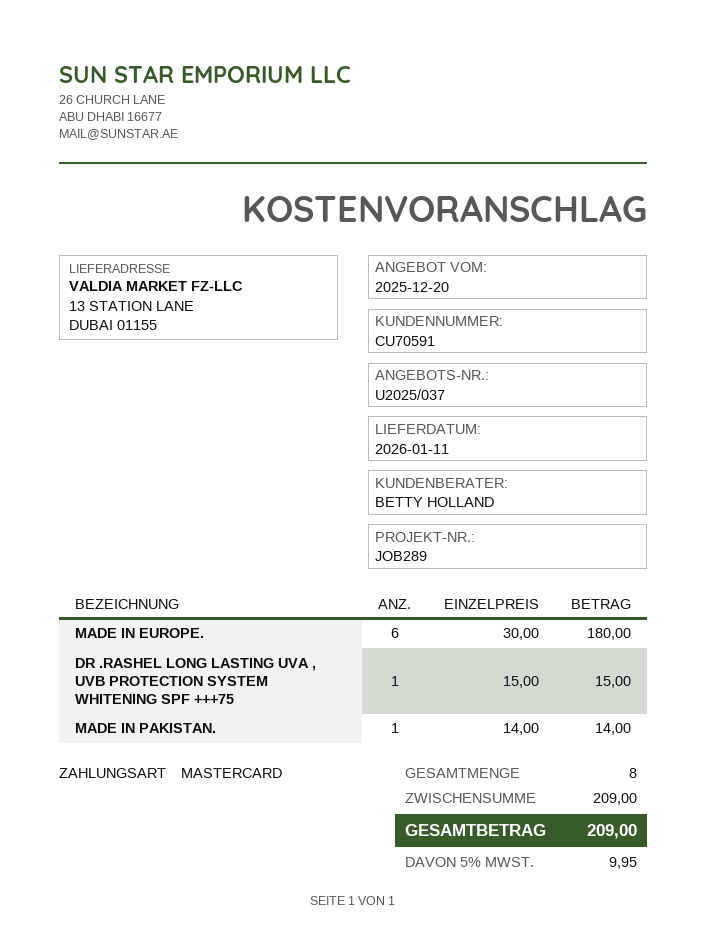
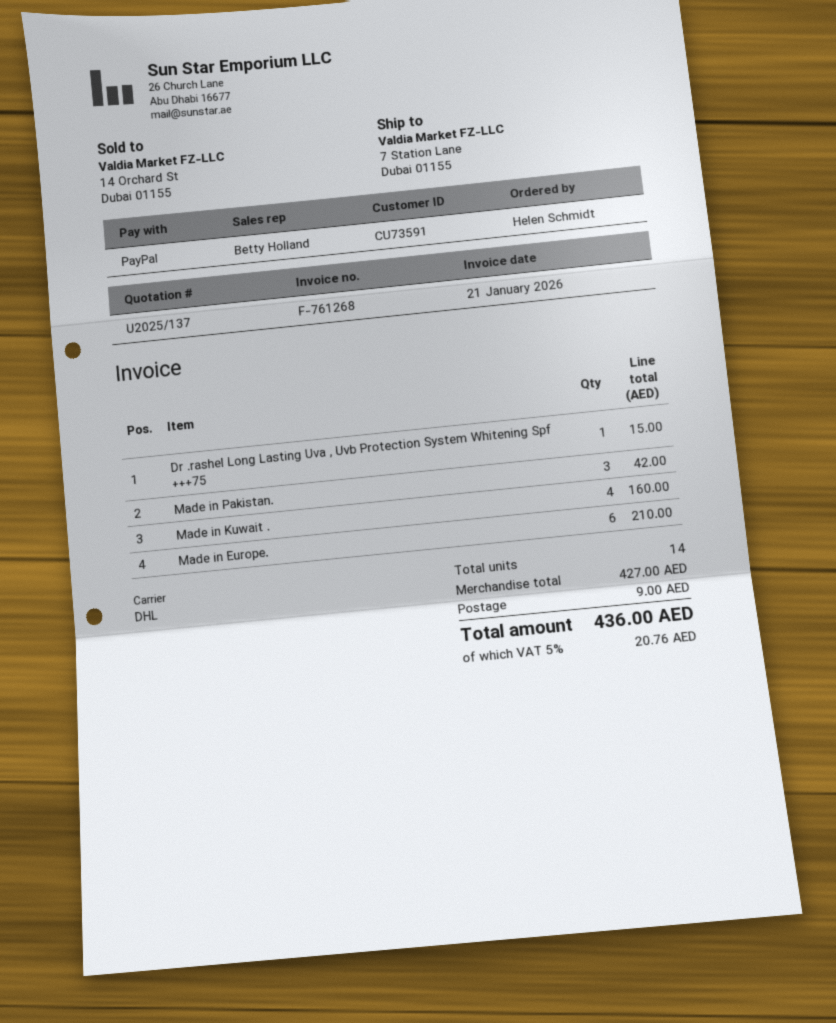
quote number: U2025/037 -> U2025/137
customer number: CU70591 -> CU73591
payment method: Mastercard -> PayPal
ship to: 13 STATION LANE, DUBAI 01155 -> 7 Station Lane, Dubai 01155
MADE IN EUROPE.: 6 for 180.00 -> 6 for 210.00
MADE IN PAKISTAN.: 1 for 14.00 -> 3 for 42.00
Made in Kuwait .: none -> 4 for 160.00
total quantity: 8 -> 14
subtotal: 209.00 -> 427.00
shipping: none -> 9.00
tax: 5% = 9.95 -> 5% = 20.76
total: 209.00 -> 436.00

